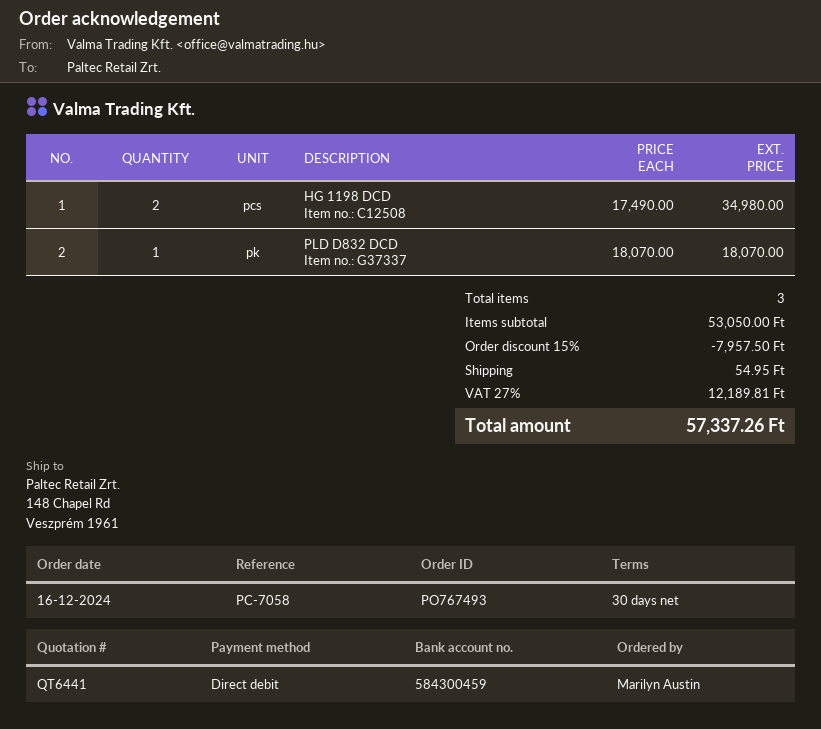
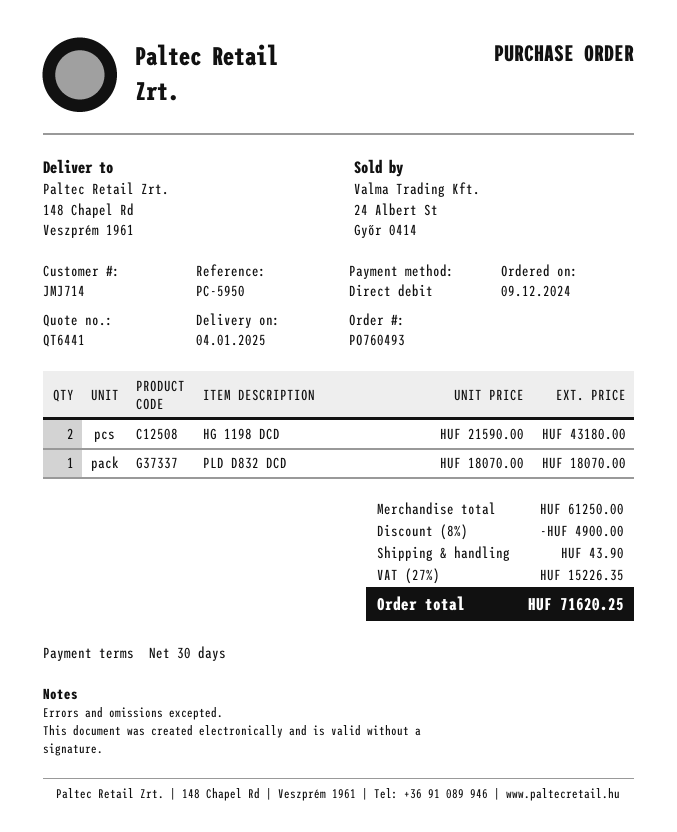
order number: PO767493 -> PO760493
order date: 2024-12-16 -> 2024-12-09
reference: PC-7058 -> PC-5950
HG 1198 DCD: 2 x 17490.00 = 34980.00 -> 2 x 21590.00 = 43180.00
subtotal: 53050.00 -> 61250.00
discount: 15% = 7957.50 -> 8% = 4900.00
shipping: 54.95 -> 43.90
tax: 27% = 12189.81 -> 27% = 15226.35
total: 57337.26 -> 71620.25

